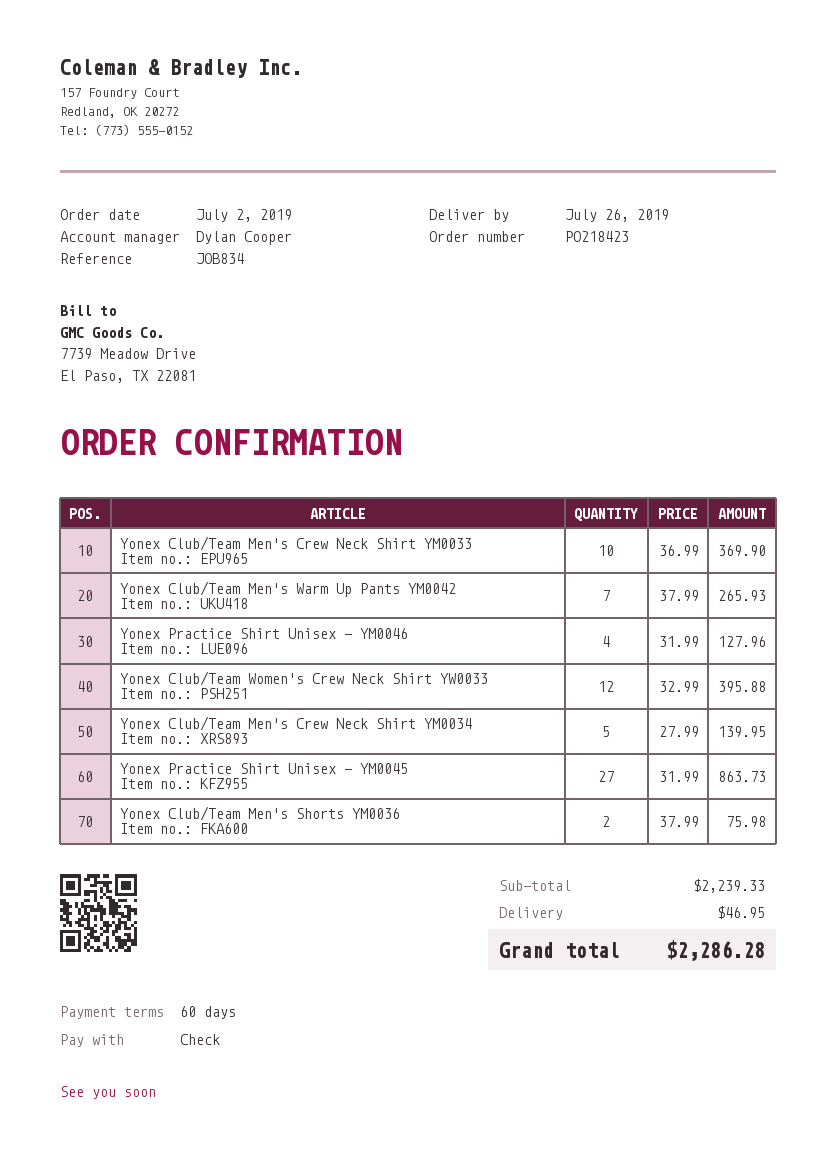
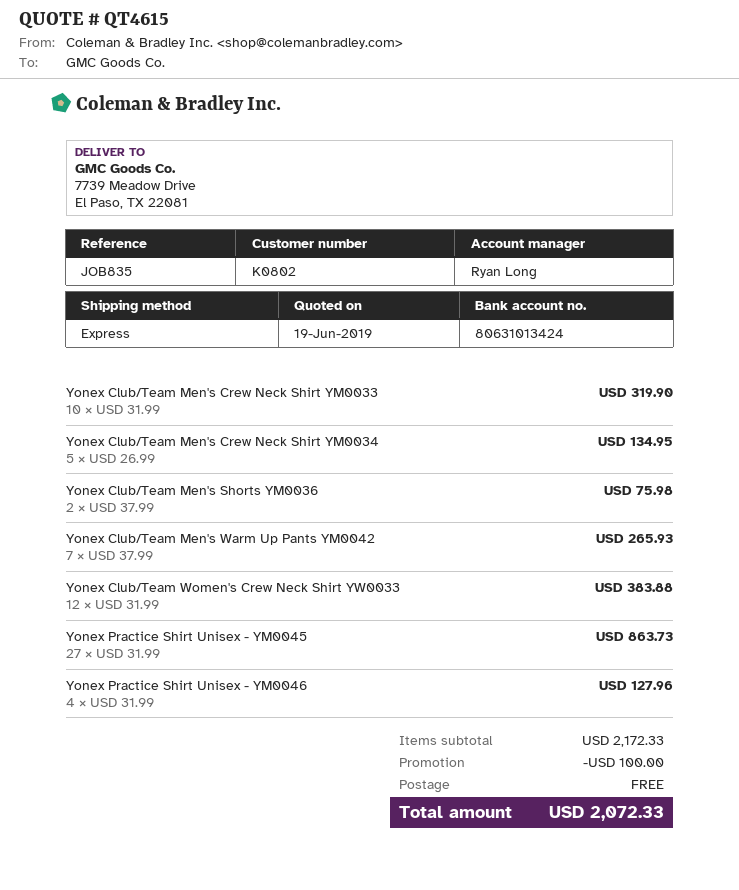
reference: JOB834 -> JOB835
sales rep: Dylan Cooper -> Ryan Long
Yonex Club/Team Men's Crew Neck Shirt YM0033: 10 x 36.99 = 369.90 -> 10 x 31.99 = 319.90
Yonex Club/Team Women's Crew Neck Shirt YW0033: 12 x 32.99 = 395.88 -> 12 x 31.99 = 383.88
Yonex Club/Team Men's Crew Neck Shirt YM0034: 5 x 27.99 = 139.95 -> 5 x 26.99 = 134.95
subtotal: 2239.33 -> 2172.33
discount: none -> 100.00
shipping: 46.95 -> 0.00
total: 2286.28 -> 2072.33

